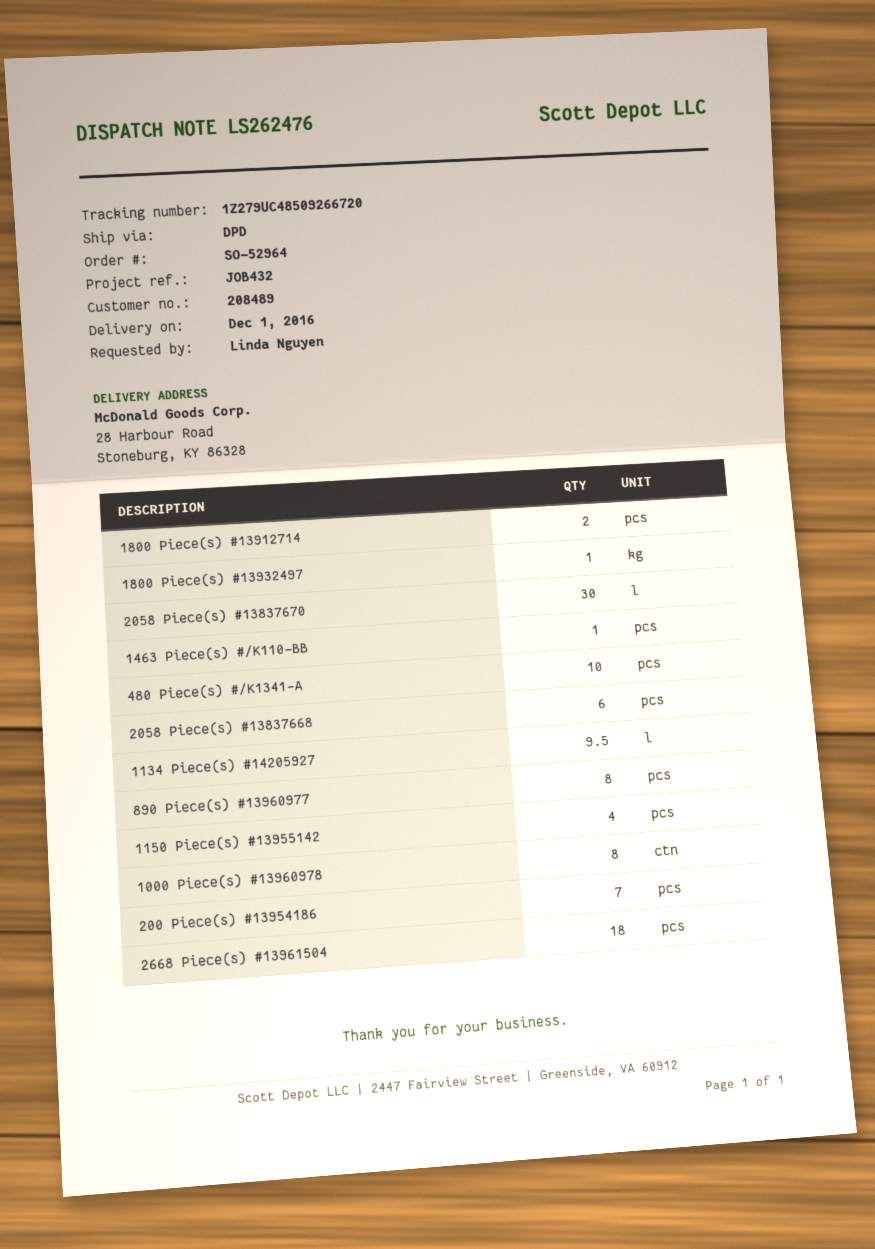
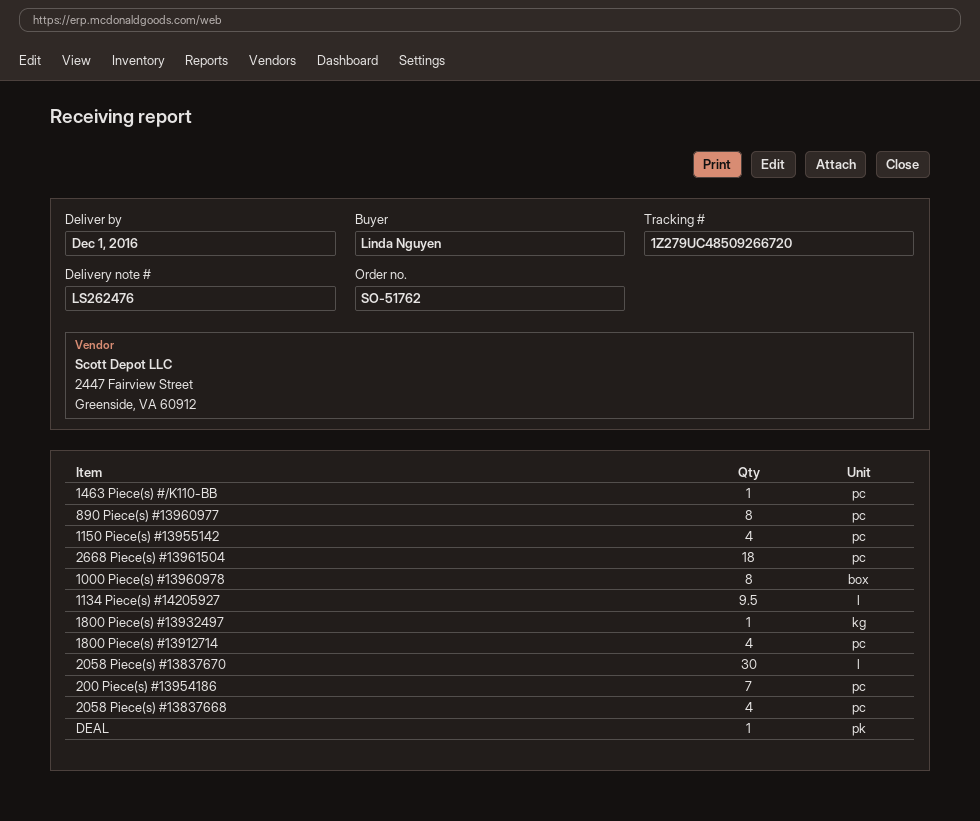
order number: SO-52964 -> SO-51762
1800 Piece(s) #13912714: 2 -> 4
480 Piece(s) #/K1341-A: 10 -> none
2058 Piece(s) #13837668: 6 -> 4
DEAL: none -> 1

